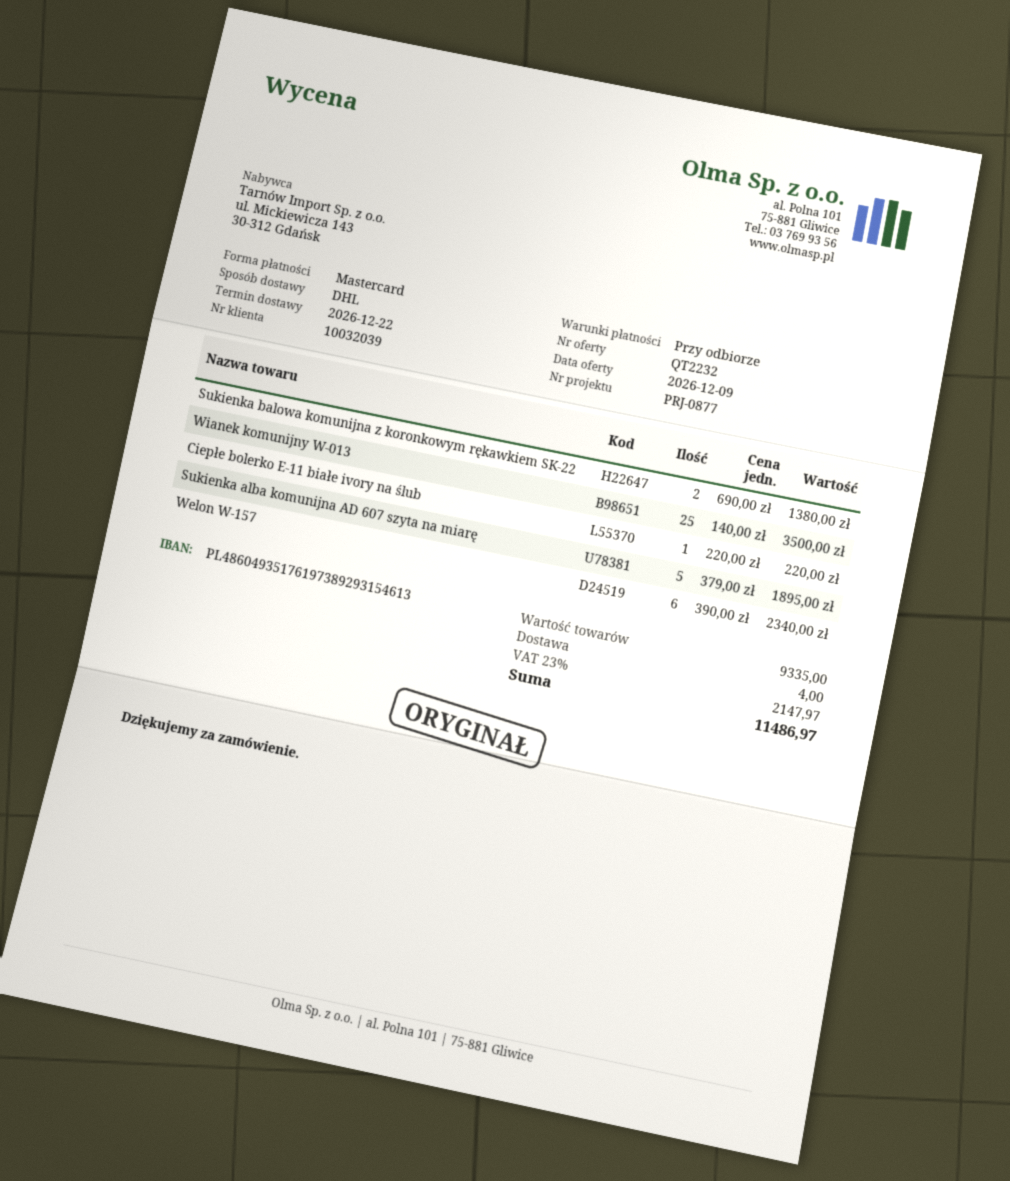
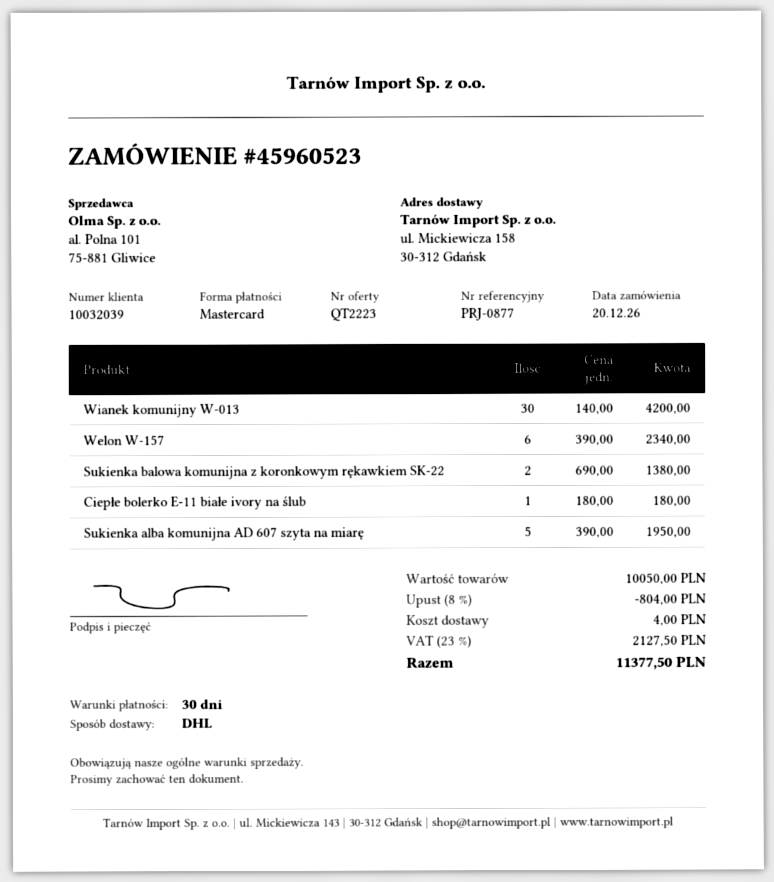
quote number: QT2232 -> QT2223
payment terms: on receipt -> 30 days
Wianek komunijny W-013: 25 x 140.00 = 3500.00 -> 30 x 140.00 = 4200.00
Ciepłe bolerko E-11 białe ivory na ślub: 1 x 220.00 = 220.00 -> 1 x 180.00 = 180.00
Sukienka alba komunijna AD 607 szyta na miarę: 5 x 379.00 = 1895.00 -> 5 x 390.00 = 1950.00
subtotal: 9335.00 -> 10050.00
discount: none -> 8% = 804.00
tax: 23% = 2147.97 -> 23% = 2127.50
total: 11486.97 -> 11377.50

